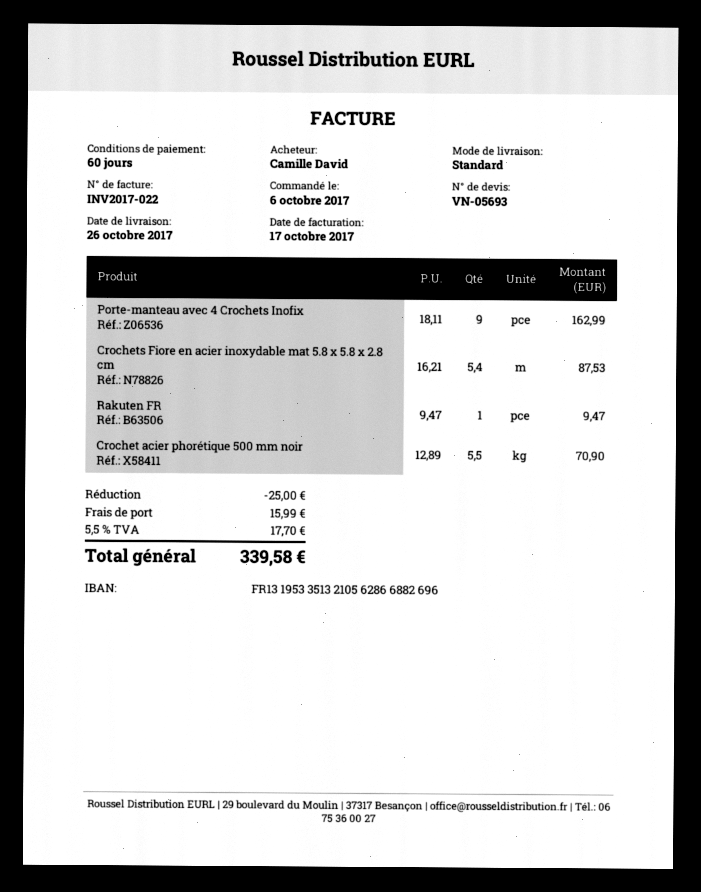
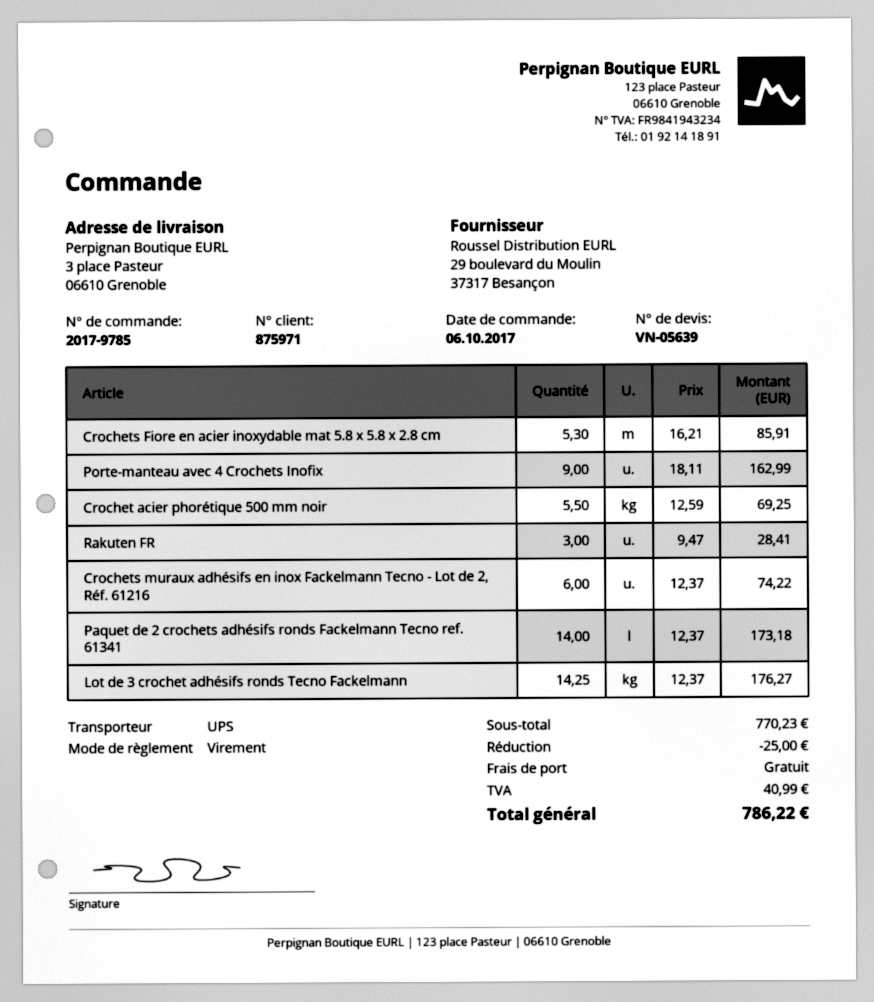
quote number: VN-05693 -> VN-05639
shipping method: standard -> UPS
Crochets Fiore en acier inoxydable mat 5.8 x 5.8 x 2.8 cm: 5.4 x 16.21 = 87.53 -> 5.3 x 16.21 = 85.91
Rakuten FR: 1 x 9.47 = 9.47 -> 3 x 9.47 = 28.41
Crochet acier phorétique 500 mm noir: 5.5 x 12.89 = 70.90 -> 5.5 x 12.59 = 69.25
Crochets muraux adhésifs en inox Fackelmann Tecno - Lot de 2, Réf. 61216: none -> 6 x 12.37 = 74.22
Paquet de 2 crochets adhésifs ronds Fackelmann Tecno ref. 61341: none -> 14 x 12.37 = 173.18
Lot de 3 crochet adhésifs ronds Tecno Fackelmann: none -> 14.25 x 12.37 = 176.27
shipping: 15.99 -> 0.00
tax: 17.70 -> 40.99
total: 339.58 -> 786.22

